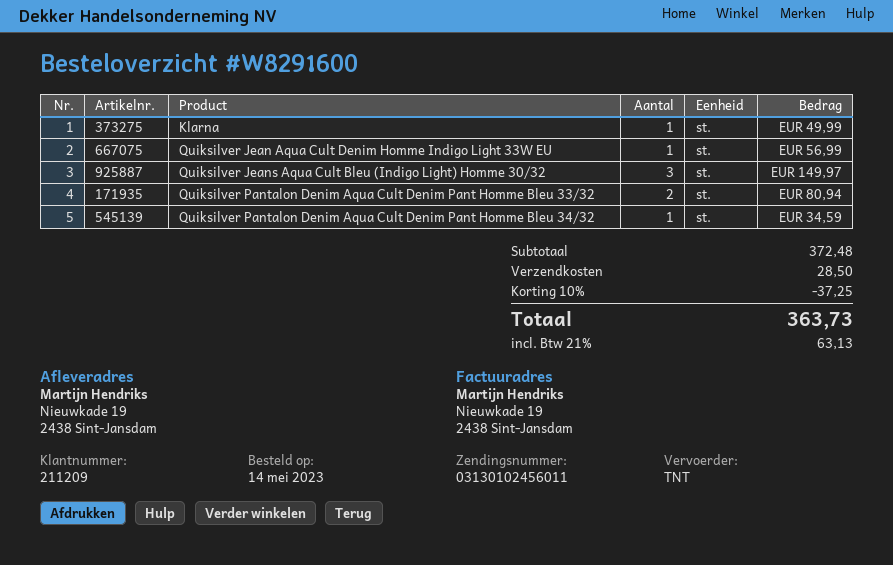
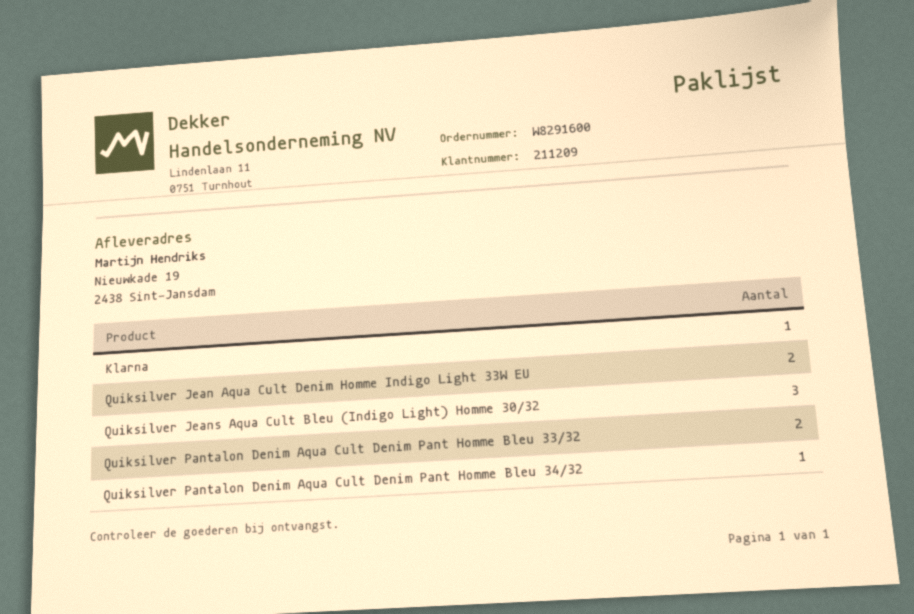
Quiksilver Jean Aqua Cult Denim Homme Indigo Light 33W EU: 1 -> 2

